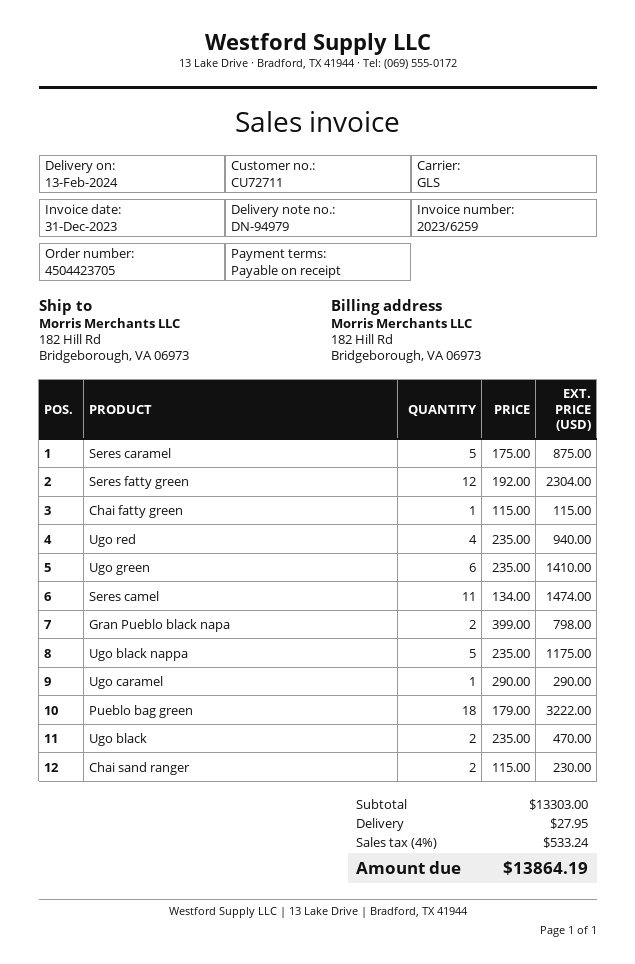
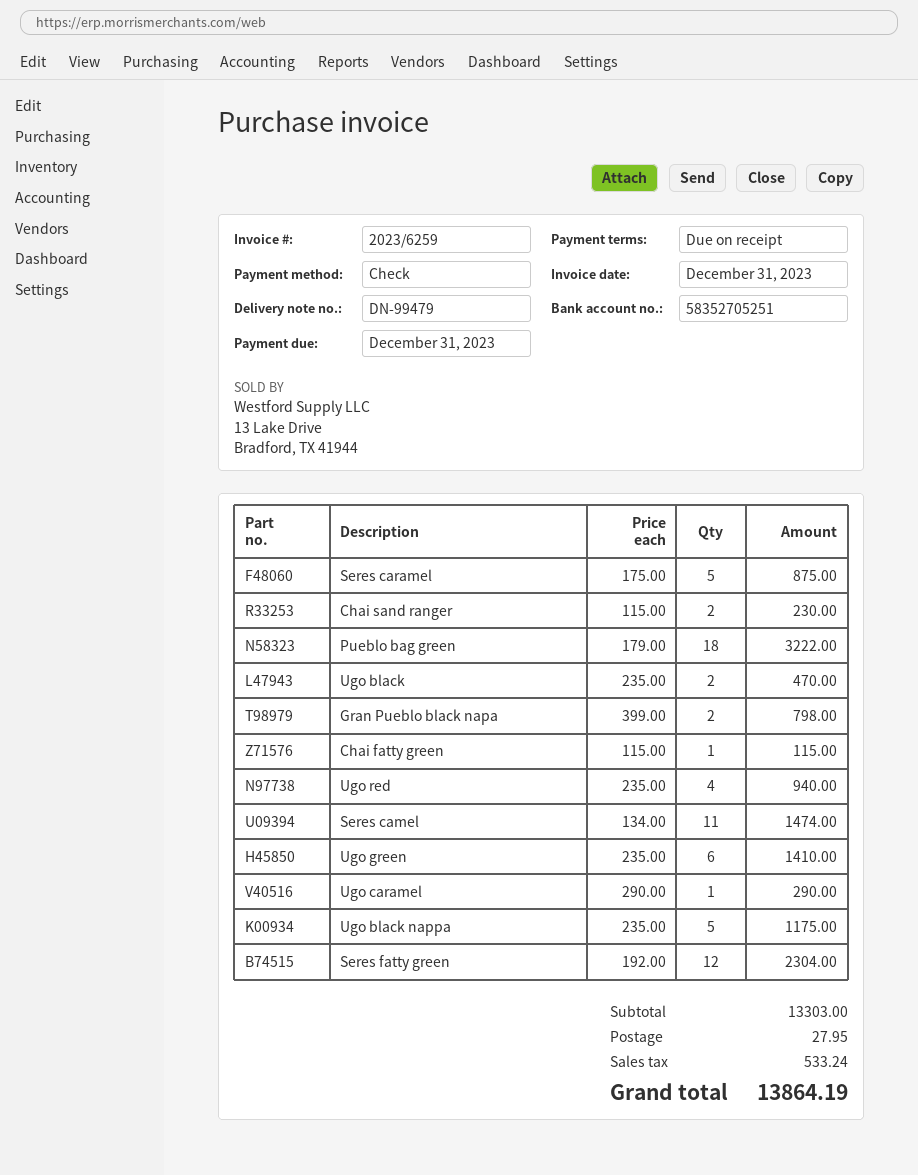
delivery note number: DN-94979 -> DN-99479

